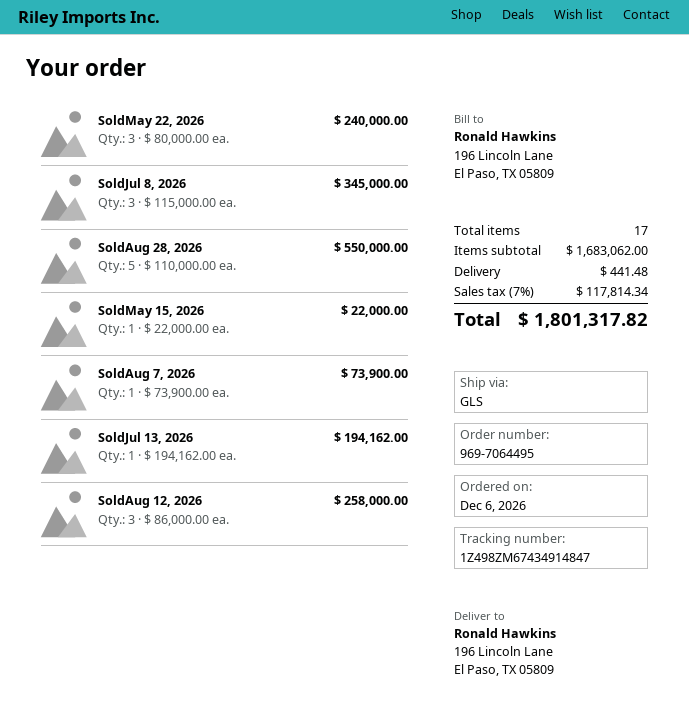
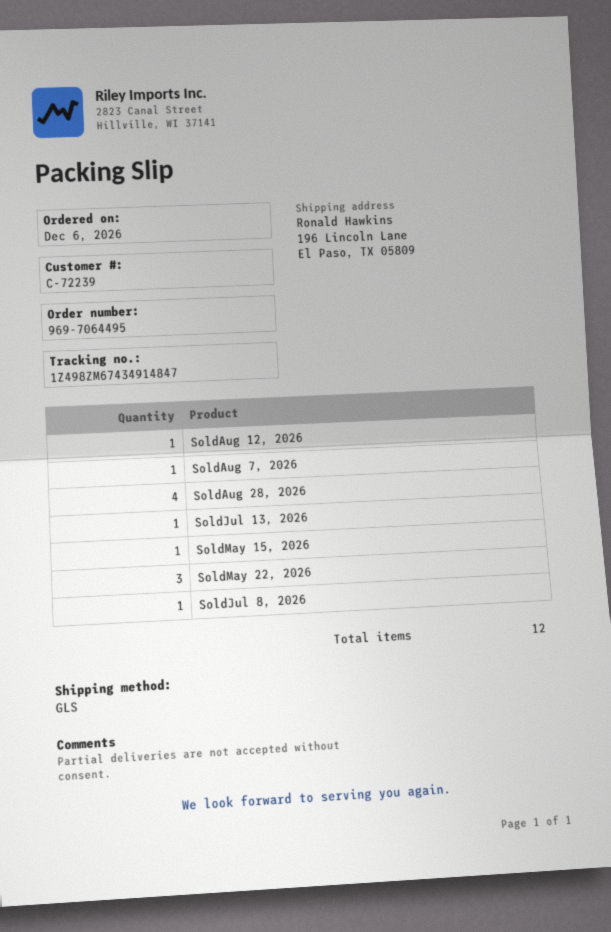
SoldJul 8, 2026: 3 -> 1
SoldAug 28, 2026: 5 -> 4
SoldAug 12, 2026: 3 -> 1
total quantity: 17 -> 12

